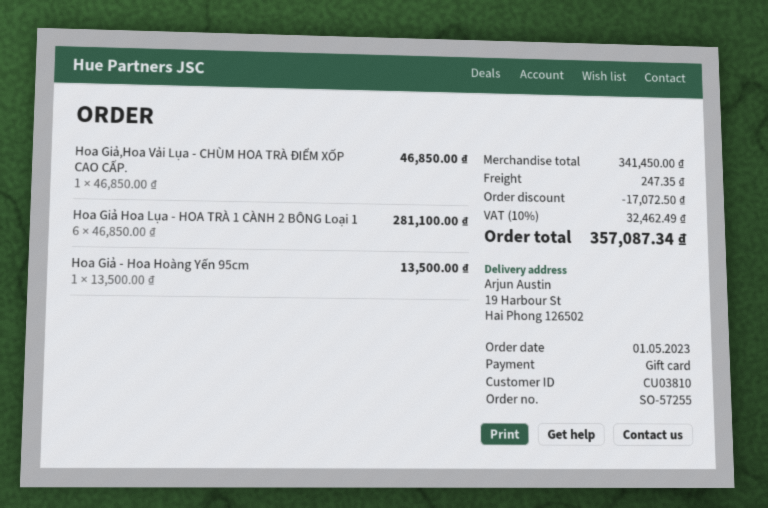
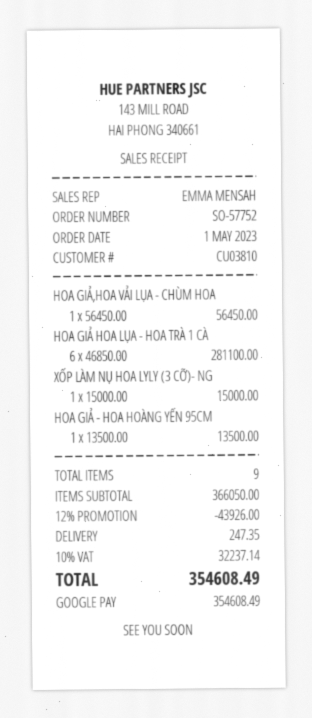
order number: SO-57255 -> SO-57752
payment method: gift card -> Google Pay
Hoa Giả,Hoa Vải Lụa - CHÙM HOA TRÀ ĐIỂM XỐP CAO CẤP.: 1 x 46850.00 = 46850.00 -> 1 x 56450.00 = 56450.00
XỐP LÀM NỤ HOA LYLY (3 CỠ)- NG: none -> 1 x 15000.00 = 15000.00
subtotal: 341450.00 -> 366050.00
discount: 17072.50 -> 43926.00
tax: 10% = 32462.49 -> 10% = 32237.14
total: 357087.34 -> 354608.49

